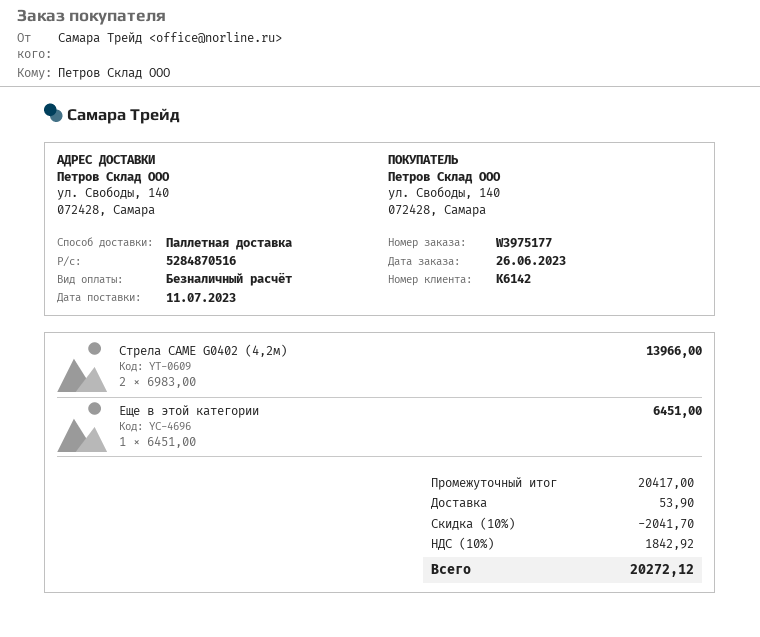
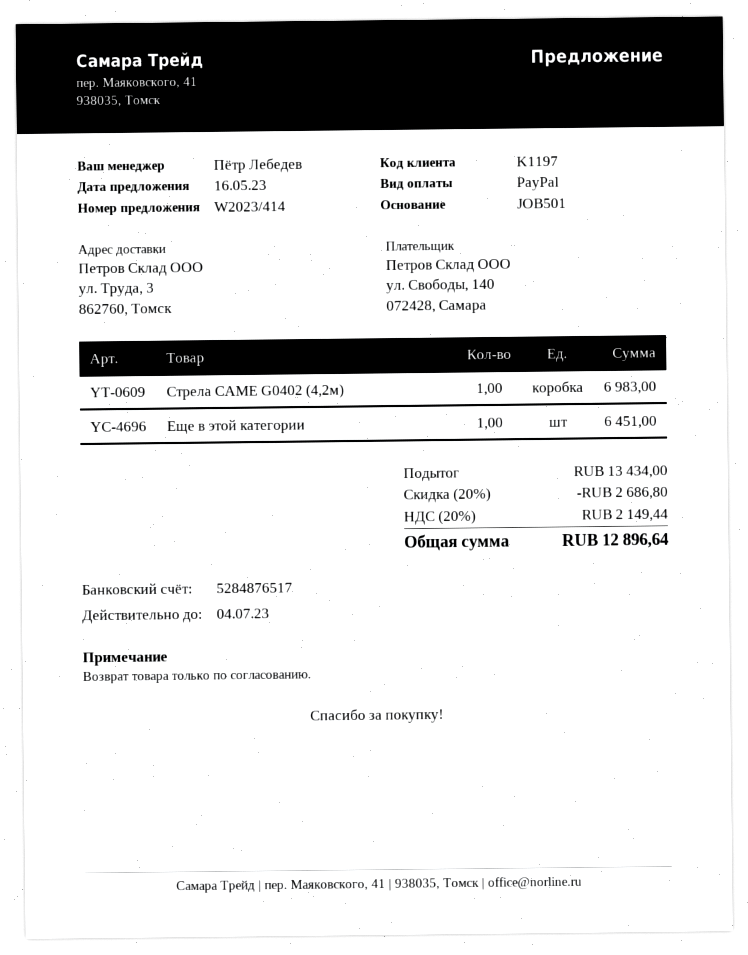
customer number: K6142 -> K1197
payment method: bank transfer -> PayPal
bank account: 5284870516 -> 5284876517
ship to: ул. Свободы, 140, 072428, Самара -> ул. Труда, 3, 862760, Томск
Стрела CAME G0402 (4,2м): 2 for 13966.00 -> 1 for 6983.00
subtotal: 20417.00 -> 13434.00
discount: 10% = 2041.70 -> 20% = 2686.80
shipping: 53.90 -> none
tax: 10% = 1842.92 -> 20% = 2149.44
total: 20272.12 -> 12896.64

